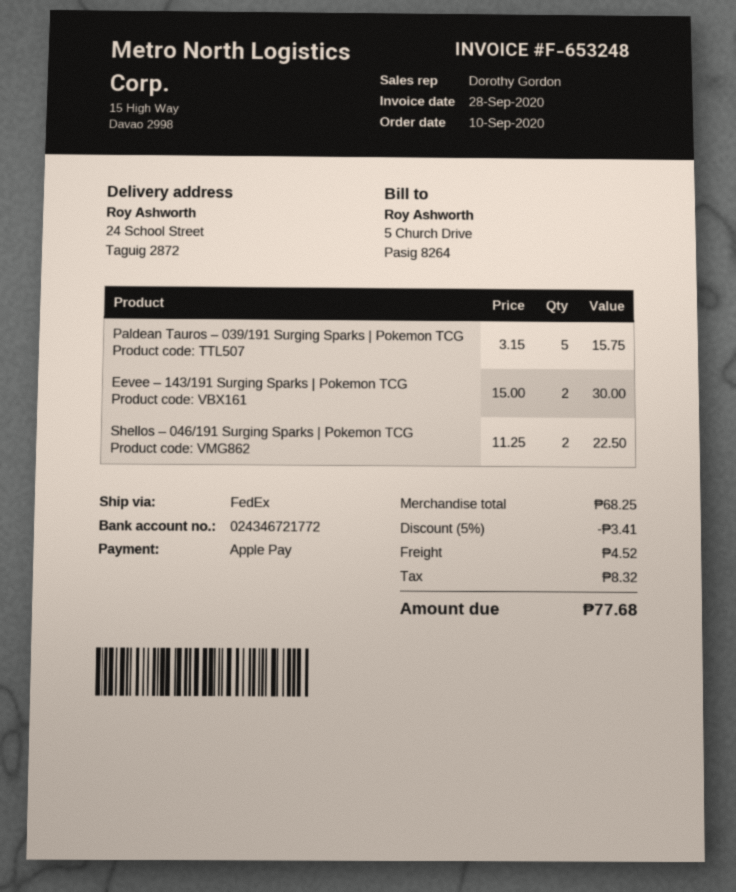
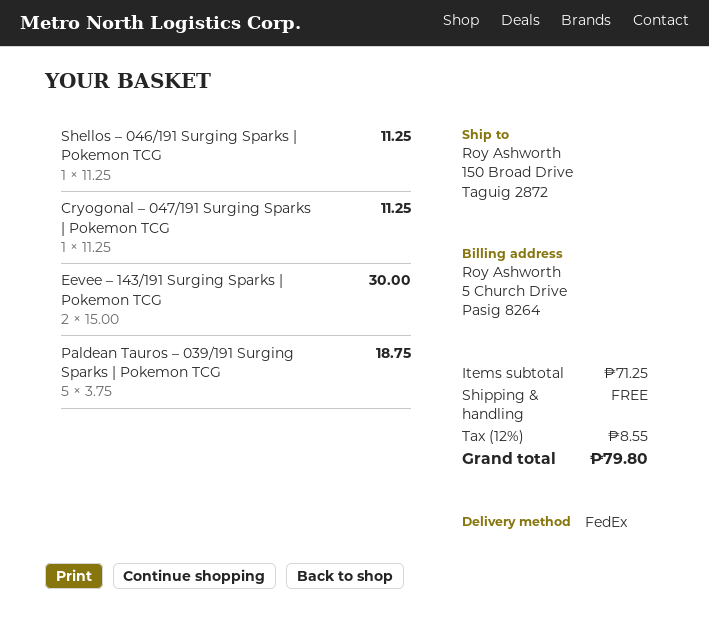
ship to: 24 School Street, Taguig 2872 -> 150 Broad Drive, Taguig 2872
Paldean Tauros – 039/191 Surging Sparks | Pokemon TCG: 5 x 3.15 = 15.75 -> 5 x 3.75 = 18.75
Shellos – 046/191 Surging Sparks | Pokemon TCG: 2 x 11.25 = 22.50 -> 1 x 11.25 = 11.25
Cryogonal – 047/191 Surging Sparks | Pokemon TCG: none -> 1 x 11.25 = 11.25
subtotal: 68.25 -> 71.25
discount: 5% = 3.41 -> none
shipping: 4.52 -> 0.00
tax: 8.32 -> 8.55
total: 77.68 -> 79.80

